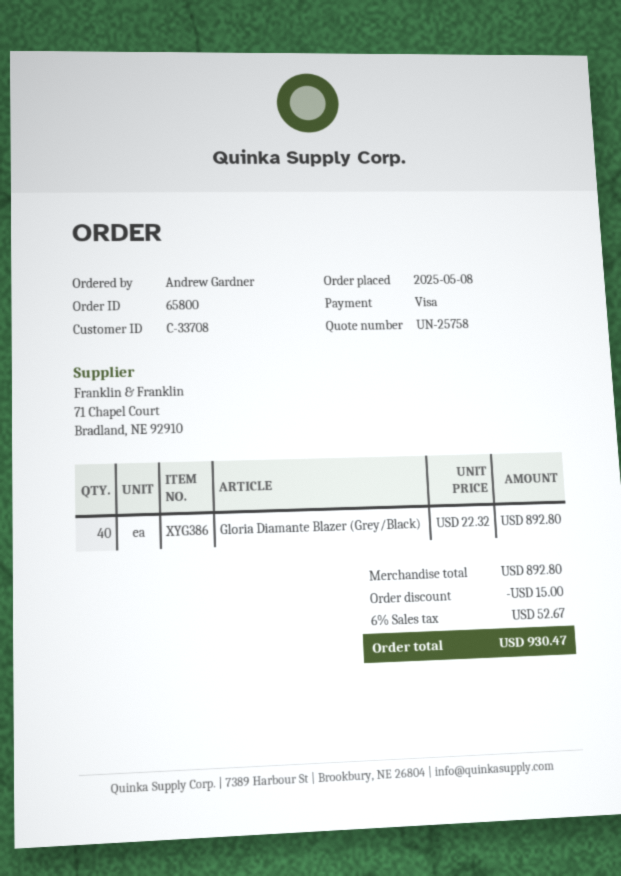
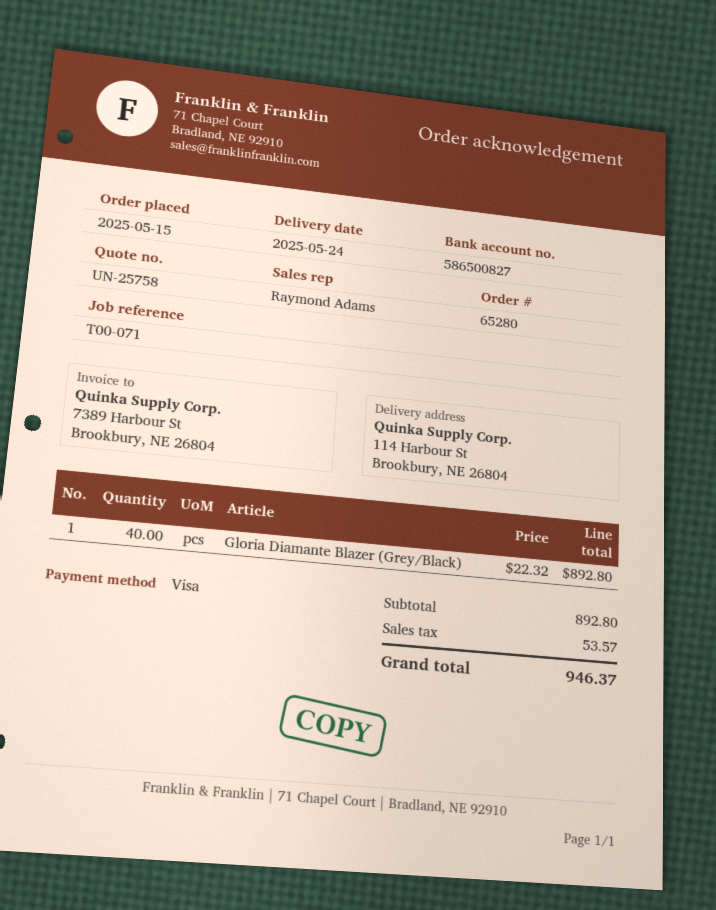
order number: 65800 -> 65280
order date: 2025-05-08 -> 2025-05-15
discount: 15.00 -> none
tax: 52.67 -> 53.57
total: 930.47 -> 946.37

